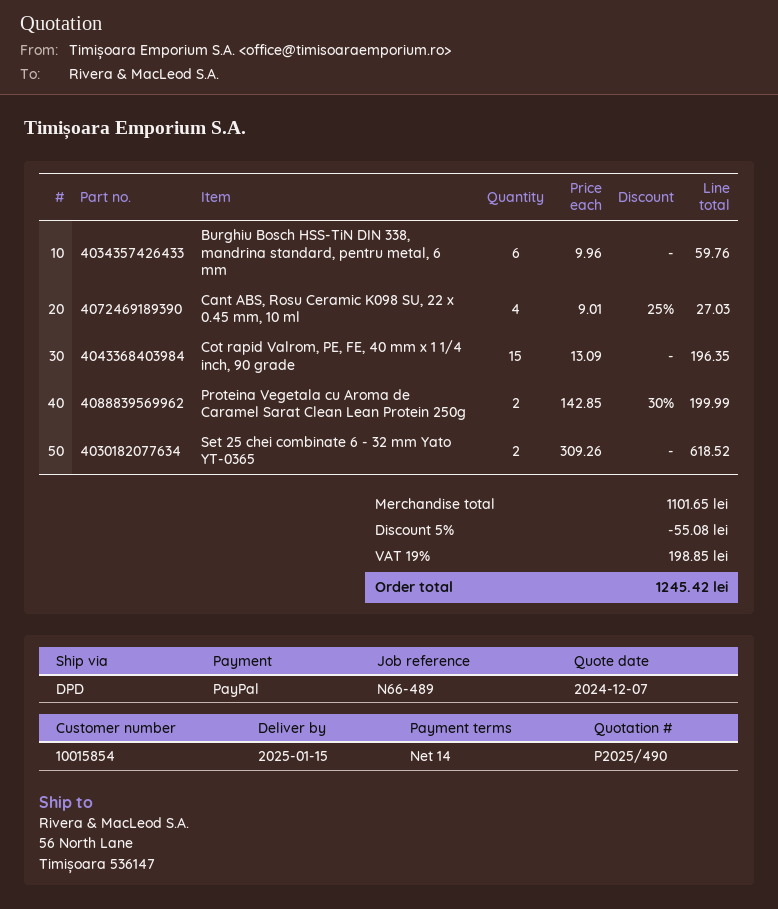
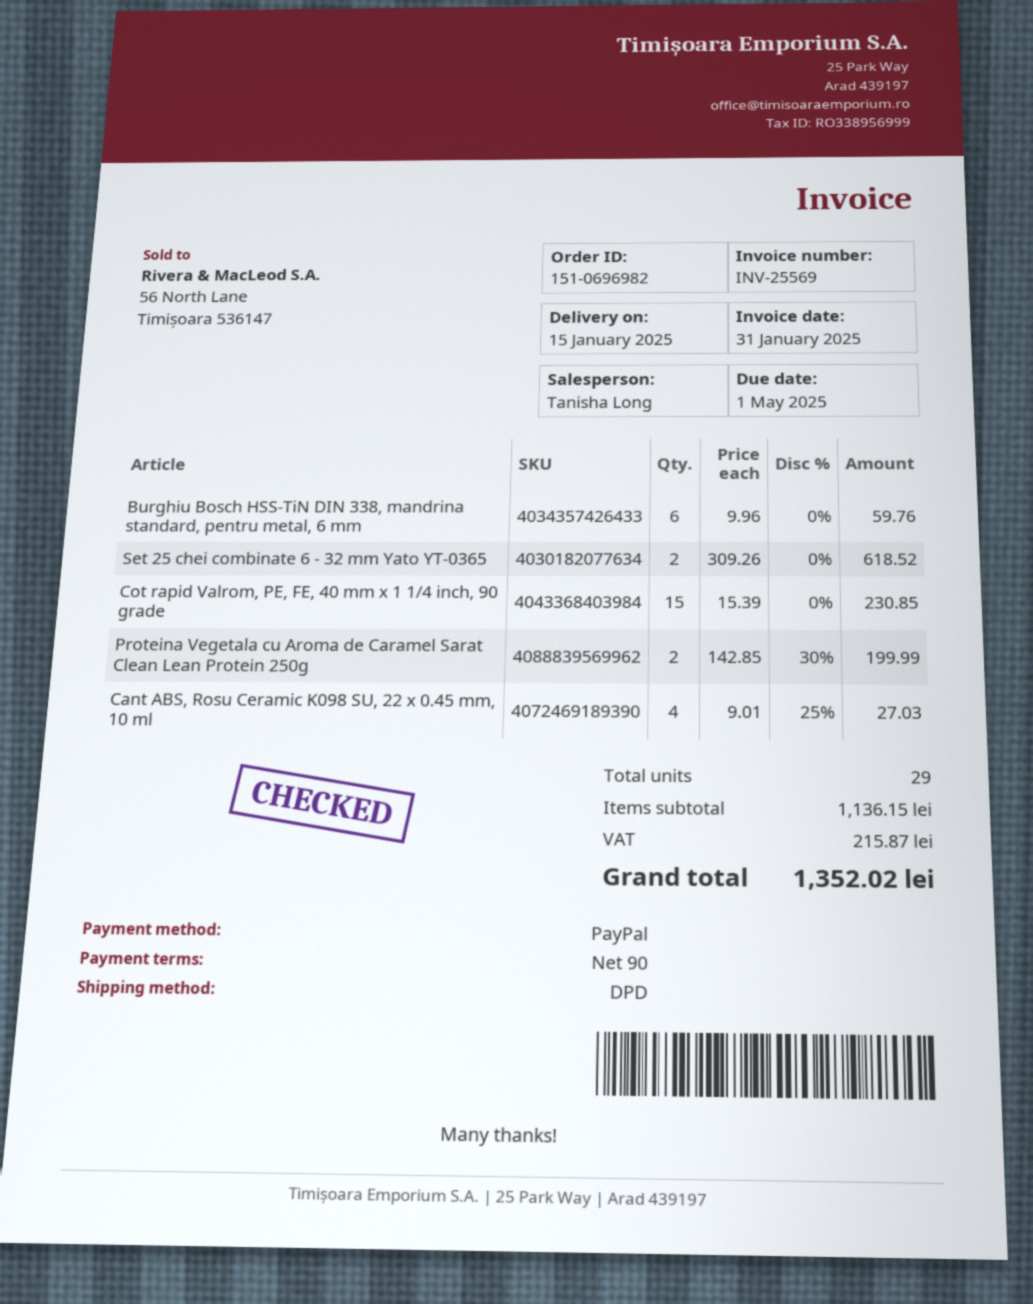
payment terms: 14 days -> 90 days
Cot rapid Valrom, PE, FE, 40 mm x 1 1/4 inch, 90 grade: 15 x 13.09 = 196.35 -> 15 x 15.39 = 230.85
subtotal: 1101.65 -> 1136.15
discount: 5% = 55.08 -> none
tax: 198.85 -> 215.87
total: 1245.42 -> 1352.02

